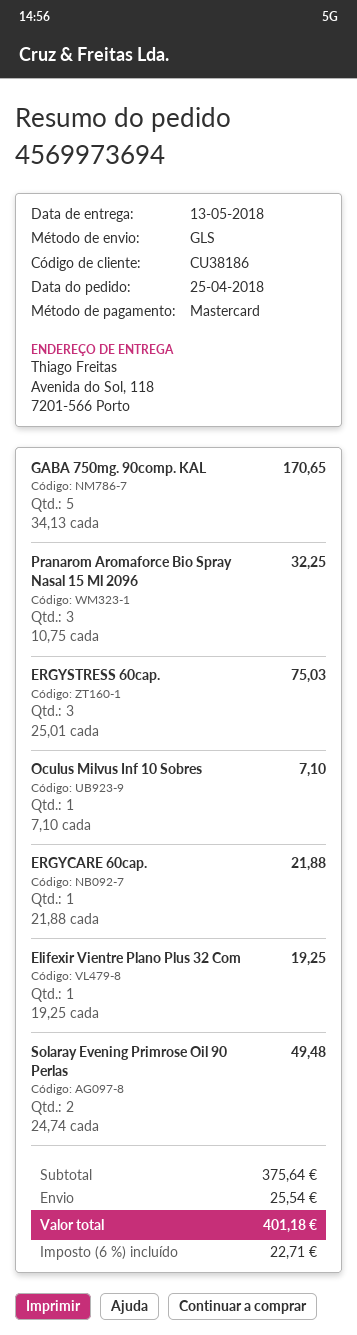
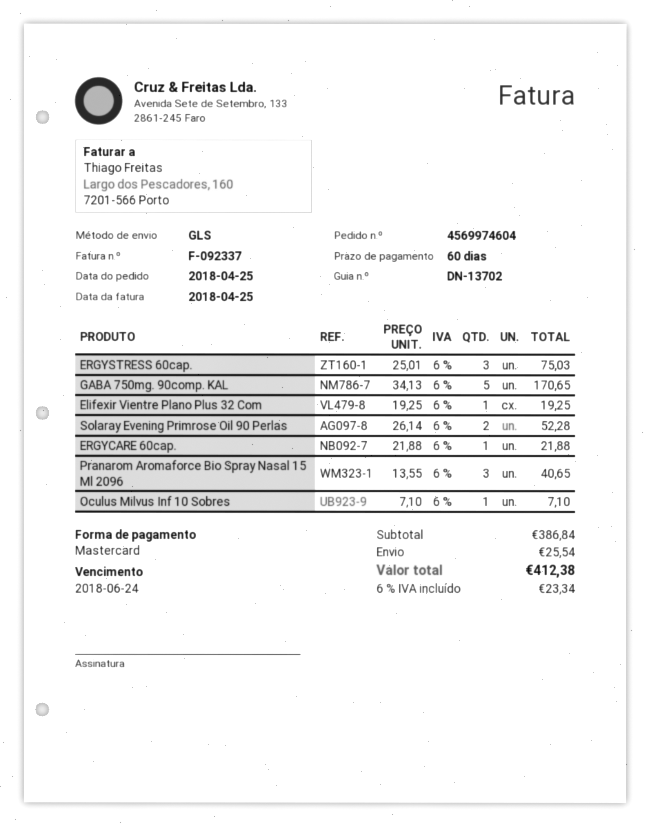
order number: 4569973694 -> 4569974604
Pranarom Aromaforce Bio Spray Nasal 15 Ml 2096: 3 x 10.75 = 32.25 -> 3 x 13.55 = 40.65
Solaray Evening Primrose Oil 90 Perlas: 2 x 24.74 = 49.48 -> 2 x 26.14 = 52.28
subtotal: 375.64 -> 386.84
tax: 6% = 22.71 -> 6% = 23.34
total: 401.18 -> 412.38

